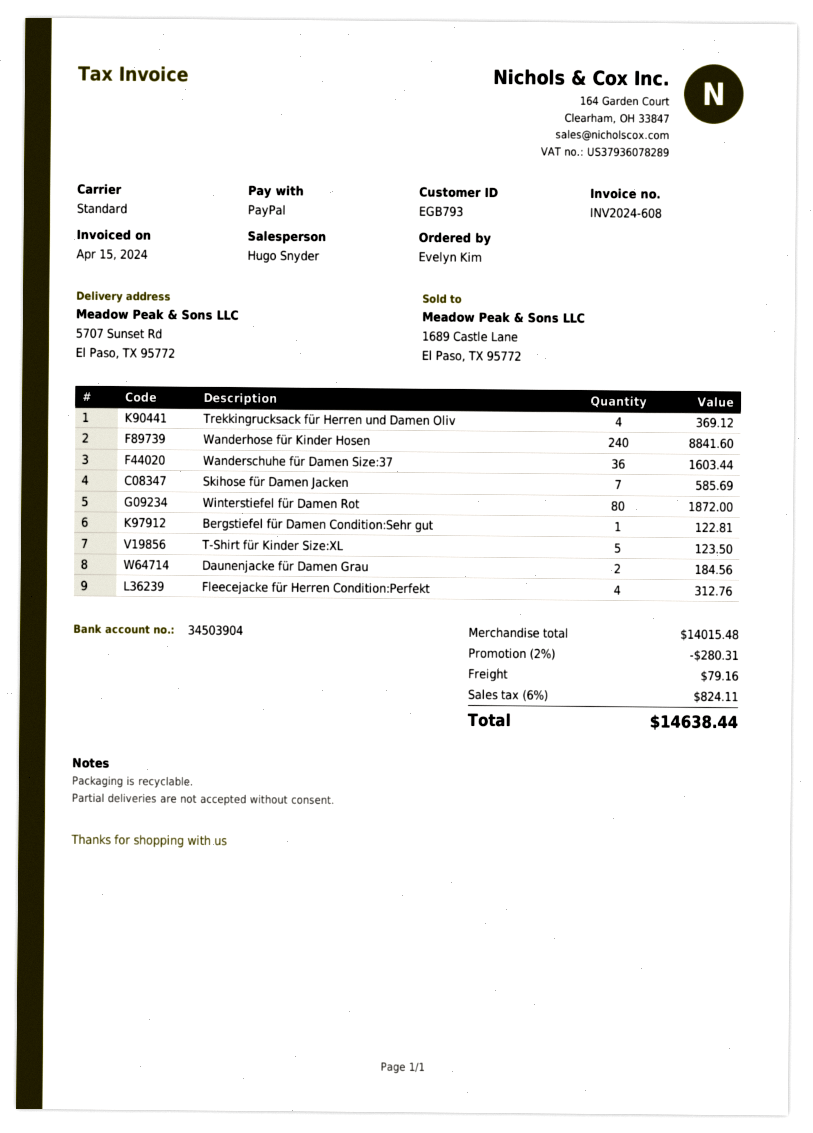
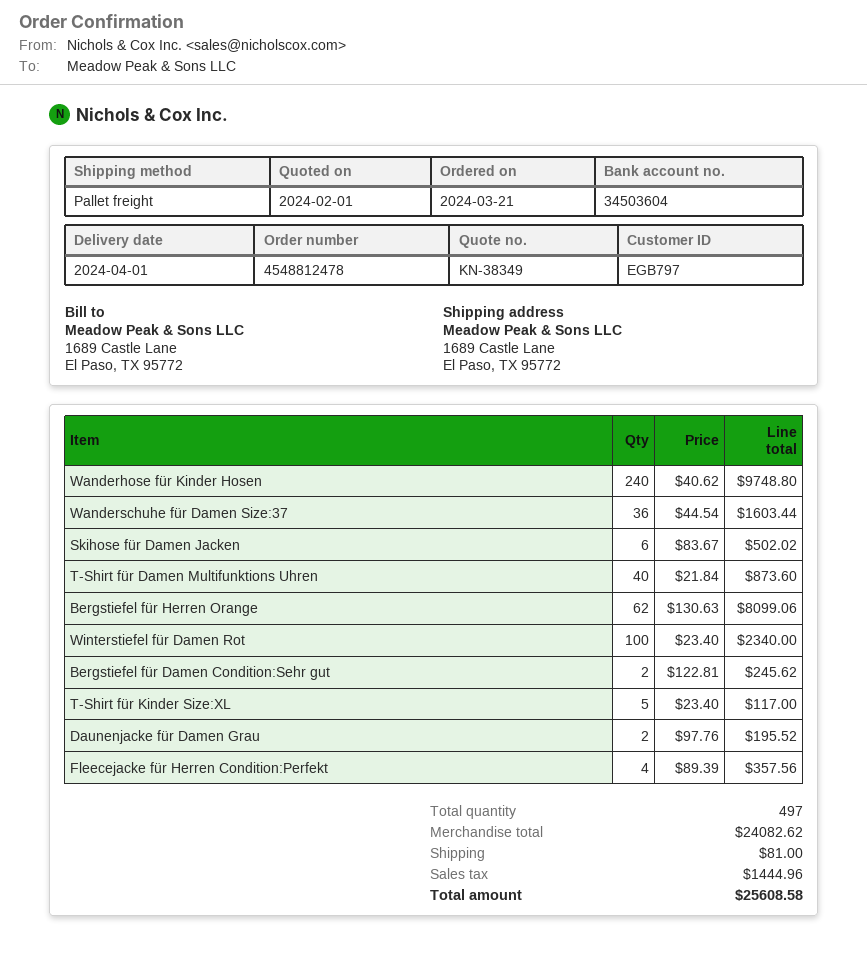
customer number: EGB793 -> EGB797
bank account: 34503904 -> 34503604
shipping method: standard -> pallet freight
ship to: 5707 Sunset Rd, El Paso, TX 95772 -> 1689 Castle Lane, El Paso, TX 95772
Trekkingrucksack für Herren und Damen Oliv: 4 for 369.12 -> none
Wanderhose für Kinder Hosen: 240 for 8841.60 -> 240 for 9748.80
Skihose für Damen Jacken: 7 for 585.69 -> 6 for 502.02
Winterstiefel für Damen Rot: 80 for 1872.00 -> 100 for 2340.00
Bergstiefel für Damen Condition:Sehr gut: 1 for 122.81 -> 2 for 245.62
T-Shirt für Kinder Size:XL: 5 for 123.50 -> 5 for 117.00
Daunenjacke für Damen Grau: 2 for 184.56 -> 2 for 195.52
Fleecejacke für Herren Condition:Perfekt: 4 for 312.76 -> 4 for 357.56
T-Shirt für Damen Multifunktions Uhren: none -> 40 for 873.60
Bergstiefel für Herren Orange: none -> 62 for 8099.06
subtotal: 14015.48 -> 24082.62
discount: 2% = 280.31 -> none
shipping: 79.16 -> 81.00
tax: 824.11 -> 1444.96
total: 14638.44 -> 25608.58

